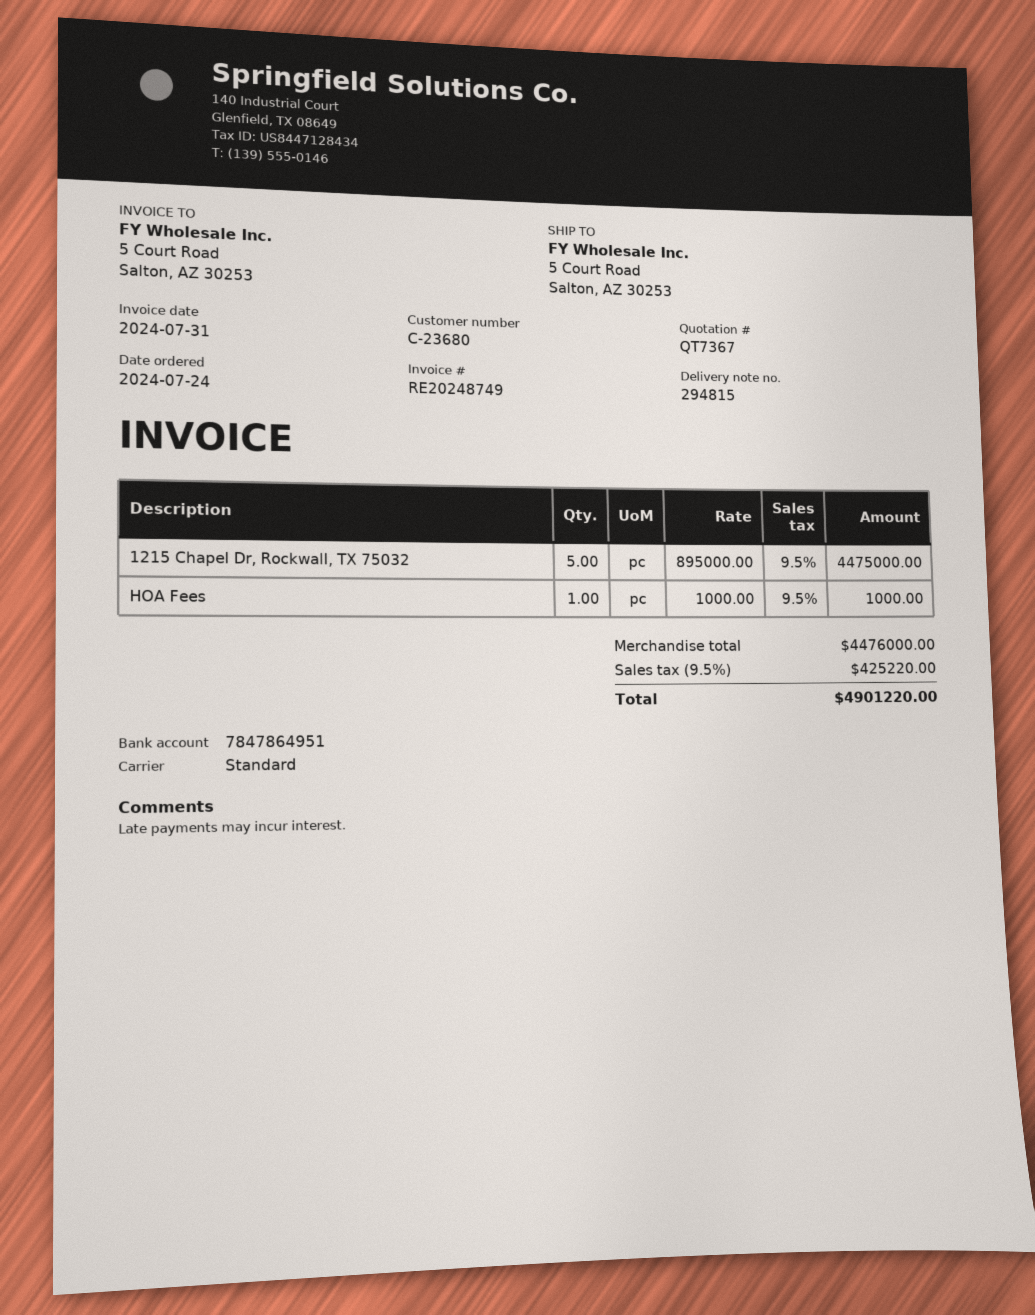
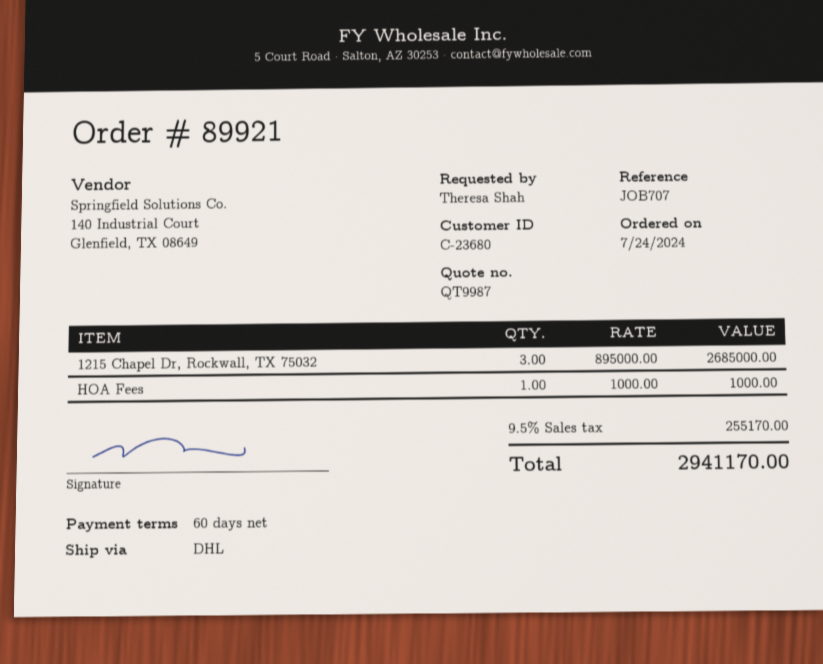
quote number: QT7367 -> QT9987
shipping method: standard -> DHL
1215 Chapel Dr, Rockwall, TX 75032: 5 x 895000.00 = 4475000.00 -> 3 x 895000.00 = 2685000.00
tax: 9.5% = 425220.00 -> 9.5% = 255170.00
total: 4901220.00 -> 2941170.00

